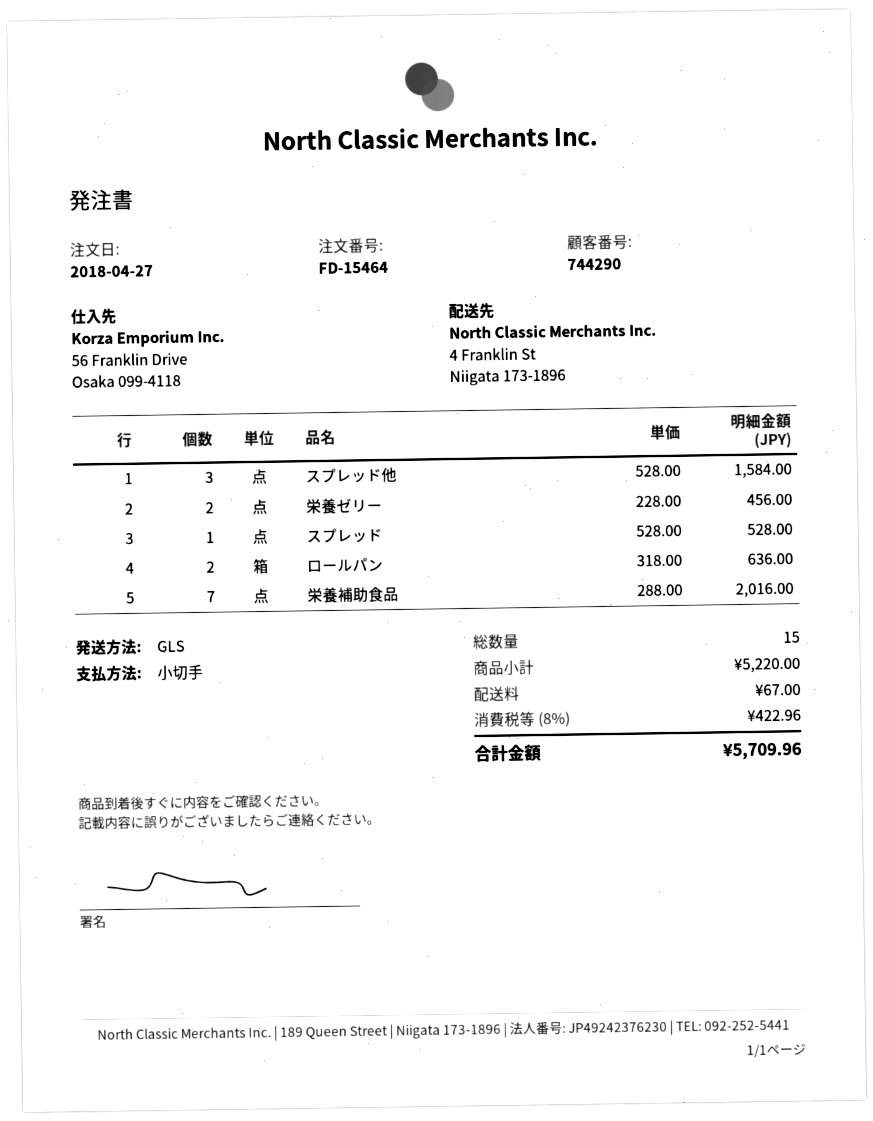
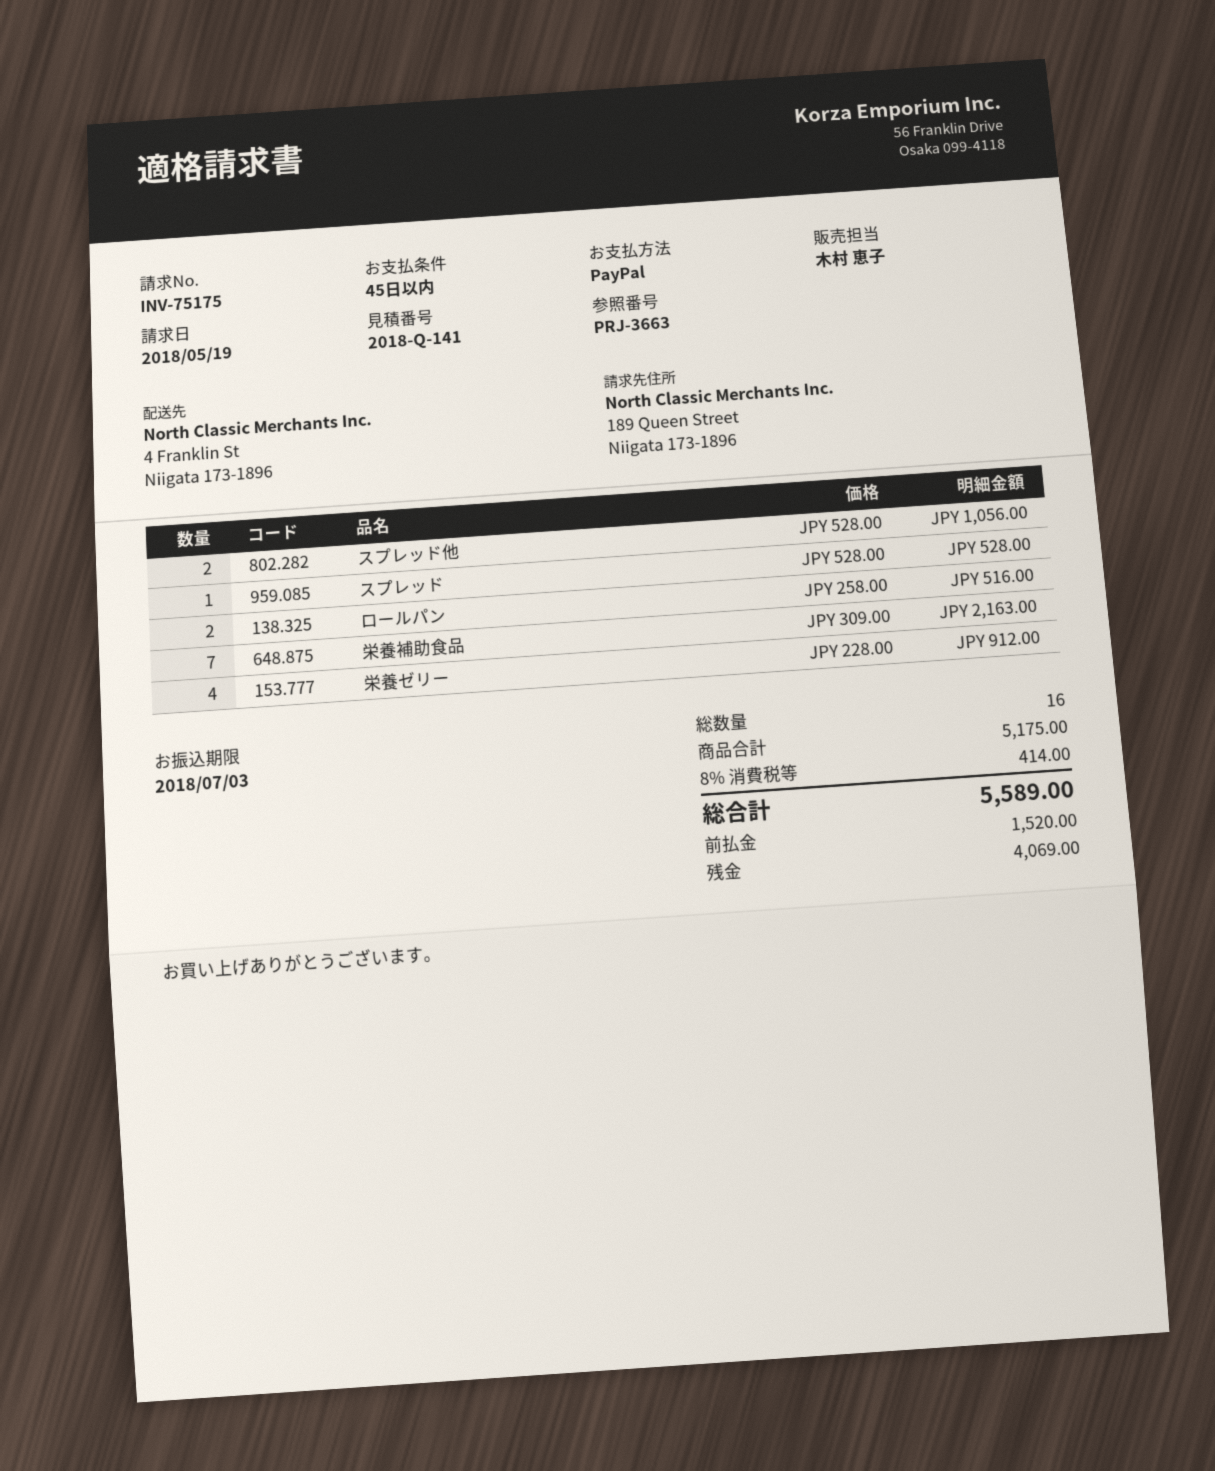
payment method: cheque -> PayPal
スプレッド他: 3 x 528.00 = 1584.00 -> 2 x 528.00 = 1056.00
栄養ゼリー: 2 x 228.00 = 456.00 -> 4 x 228.00 = 912.00
ロールパン: 2 x 318.00 = 636.00 -> 2 x 258.00 = 516.00
栄養補助食品: 7 x 288.00 = 2016.00 -> 7 x 309.00 = 2163.00
total quantity: 15 -> 16
subtotal: 5220.00 -> 5175.00
shipping: 67.00 -> none
tax: 8% = 422.96 -> 8% = 414.00
total: 5709.96 -> 5589.00

